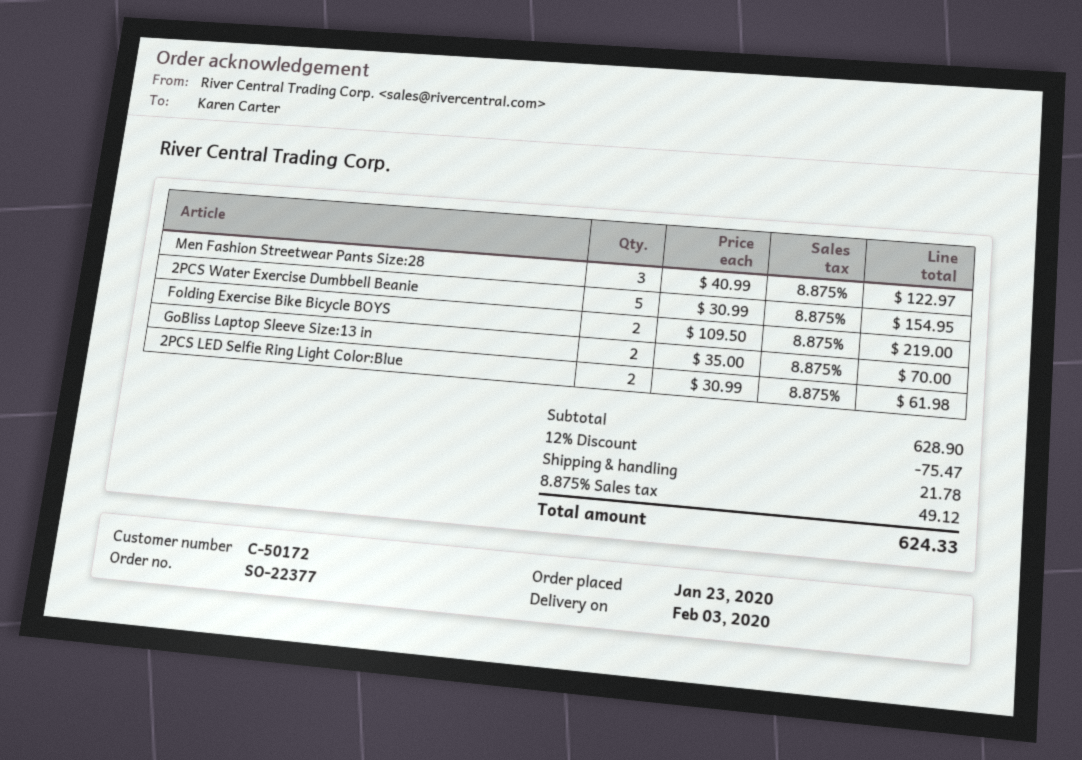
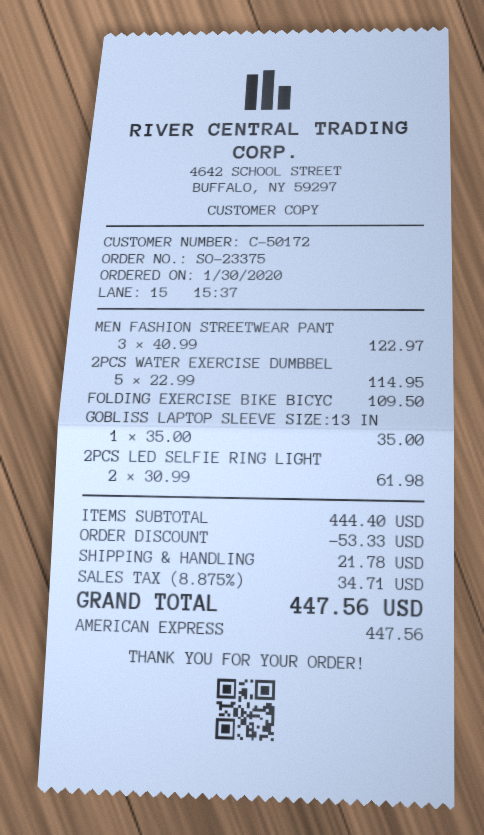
order number: SO-22377 -> SO-23375
order date: 2020-01-23 -> 2020-01-30
2PCS Water Exercise Dumbbell Beanie: 5 x 30.99 = 154.95 -> 5 x 22.99 = 114.95
Folding Exercise Bike Bicycle BOYS: 2 x 109.50 = 219.00 -> 1 x 109.50 = 109.50
GoBliss Laptop Sleeve Size:13 in: 2 x 35.00 = 70.00 -> 1 x 35.00 = 35.00
subtotal: 628.90 -> 444.40
discount: 75.47 -> 53.33
tax: 8.875% = 49.12 -> 8.875% = 34.71
total: 624.33 -> 447.56

